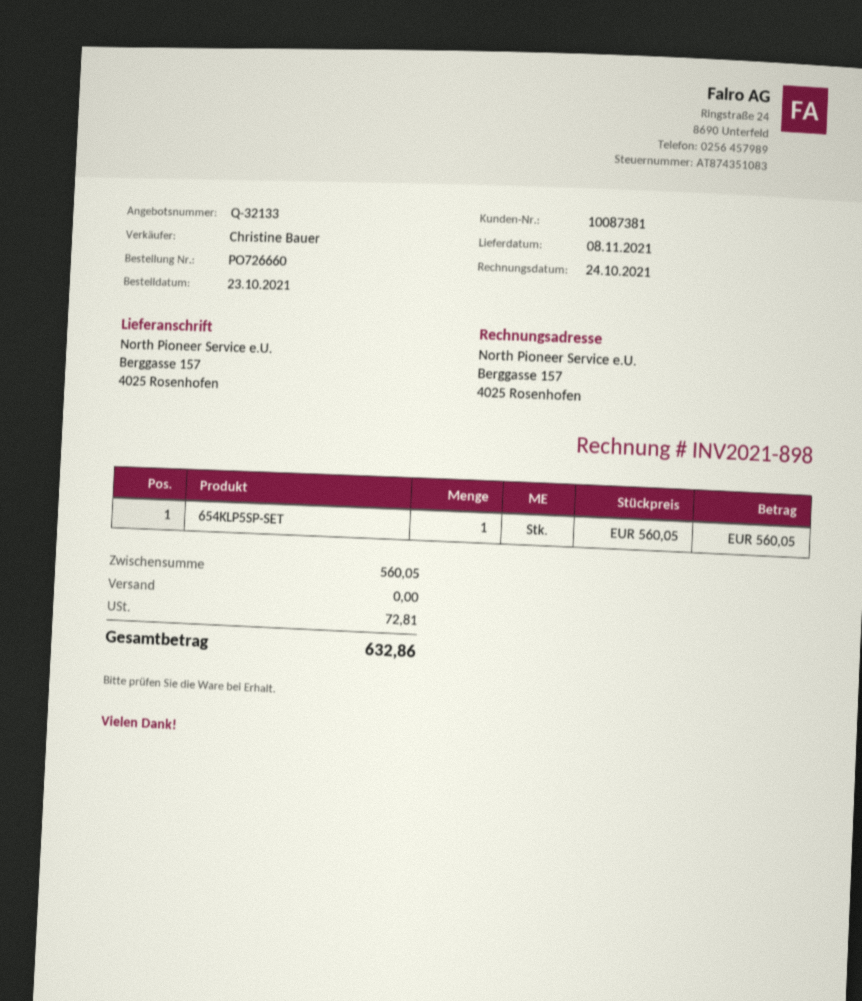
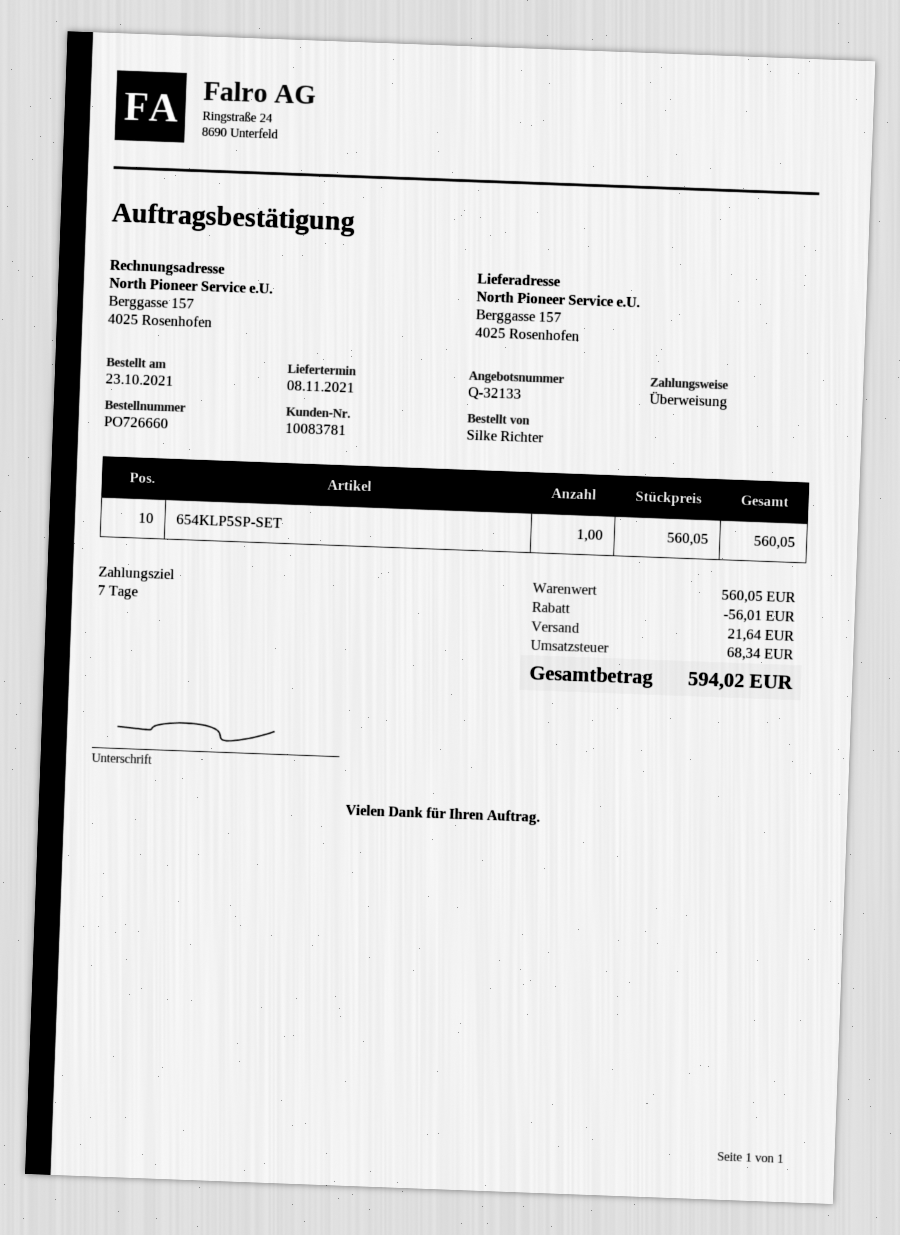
customer number: 10087381 -> 10083781
discount: none -> 56.01
shipping: 0.00 -> 21.64
tax: 72.81 -> 68.34
total: 632.86 -> 594.02

